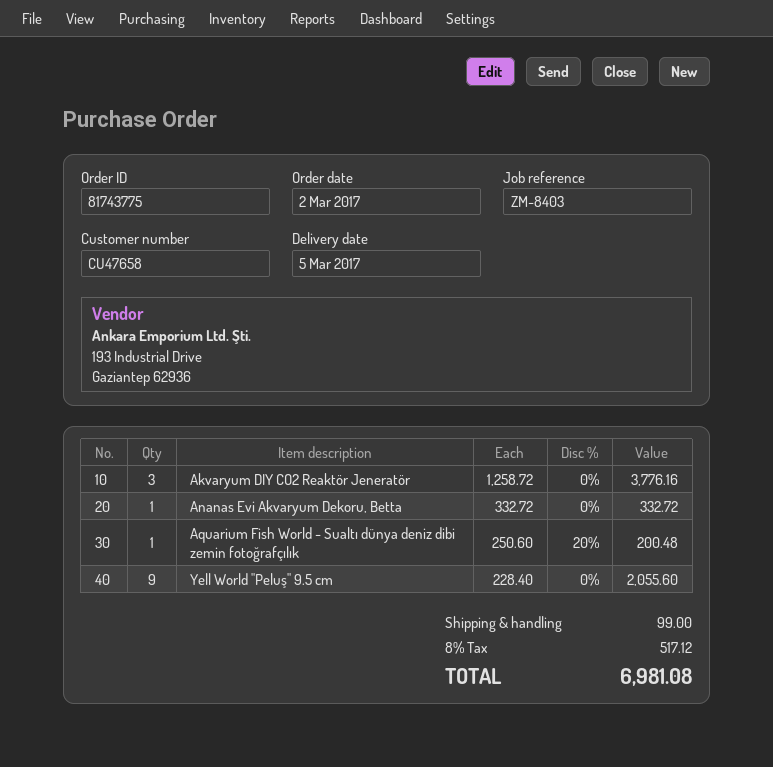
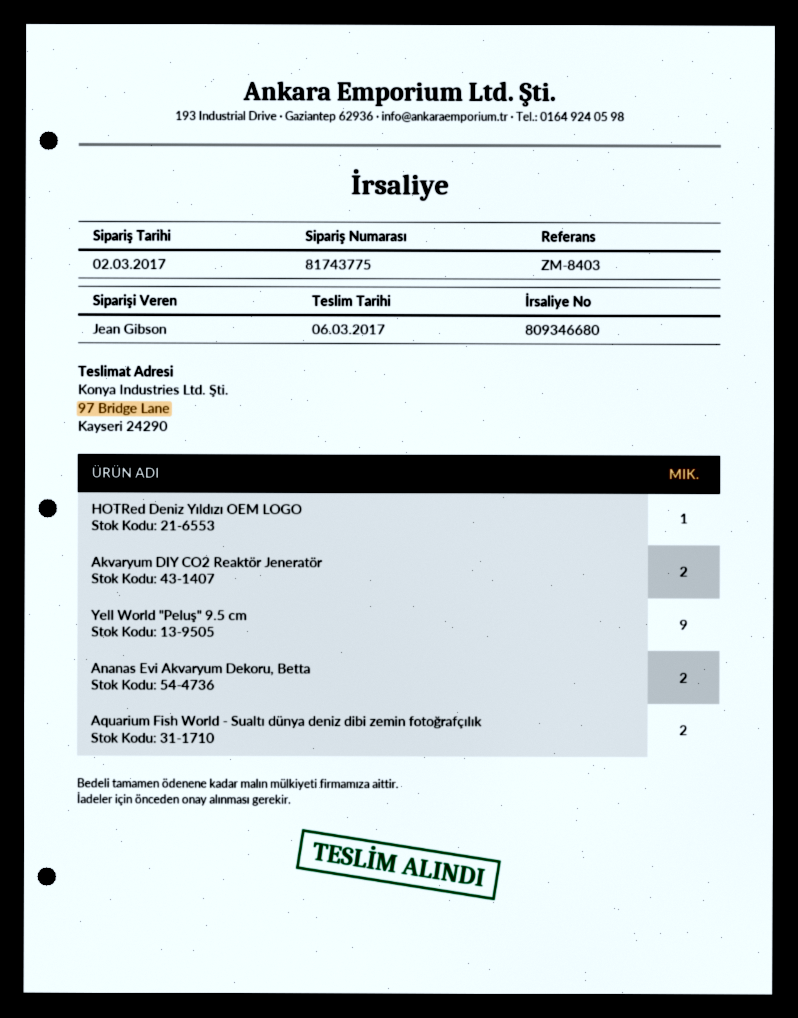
delivery date: 2017-03-05 -> 2017-03-06
Akvaryum DIY CO2 Reaktör Jeneratör: 3 -> 2
Ananas Evi Akvaryum Dekoru, Betta: 1 -> 2
Aquarium Fish World - Sualtı dünya deniz dibi zemin fotoğrafçılık: 1 -> 2
HOTRed Deniz Yıldızı OEM LOGO: none -> 1

